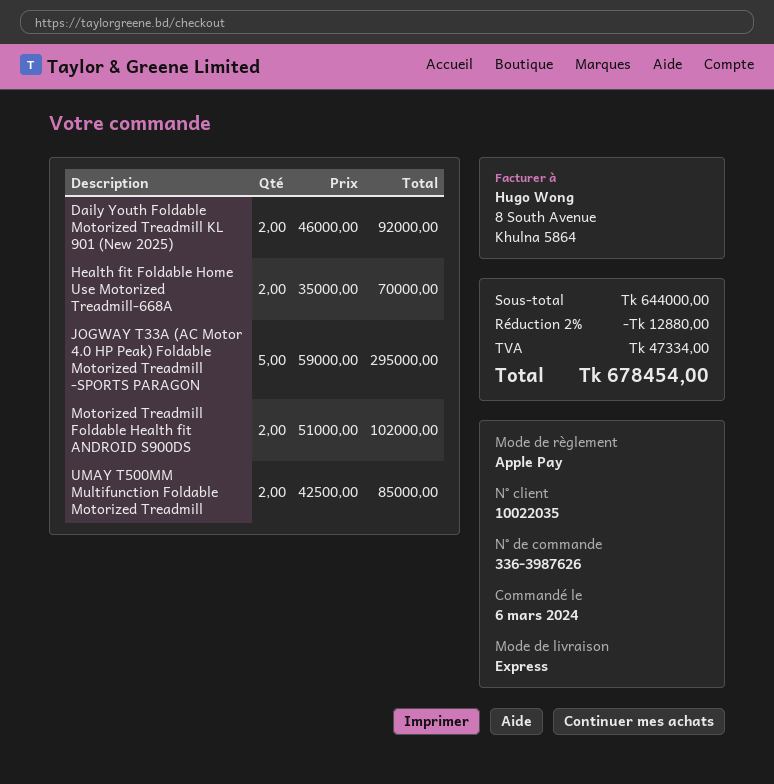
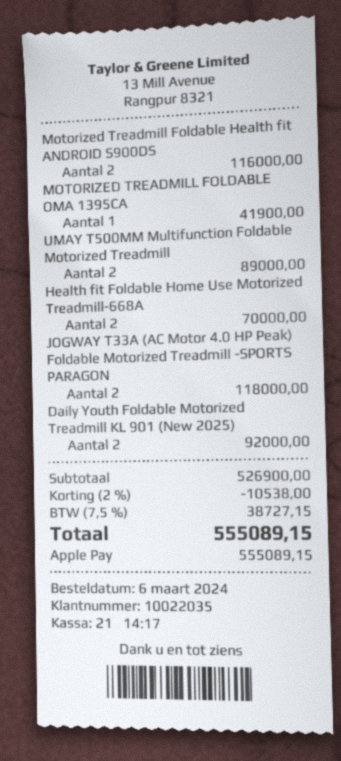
JOGWAY T33A (AC Motor 4.0 HP Peak) Foldable Motorized Treadmill -SPORTS PARAGON: 5 for 295000.00 -> 2 for 118000.00
Motorized Treadmill Foldable Health fit ANDROID S900DS: 2 for 102000.00 -> 2 for 116000.00
UMAY T500MM Multifunction Foldable Motorized Treadmill: 2 for 85000.00 -> 2 for 89000.00
MOTORIZED TREADMILL FOLDABLE OMA 1395CA: none -> 1 for 41900.00
subtotal: 644000.00 -> 526900.00
discount: 2% = 12880.00 -> 2% = 10538.00
tax: 47334.00 -> 38727.15
total: 678454.00 -> 555089.15

